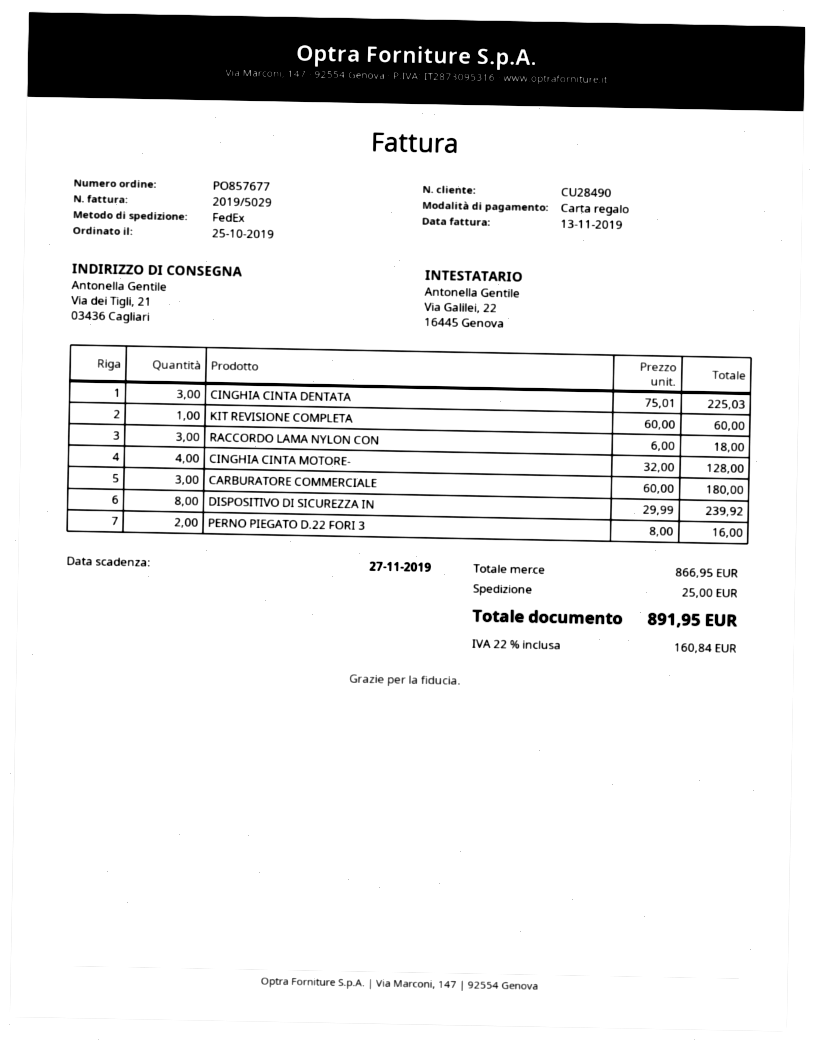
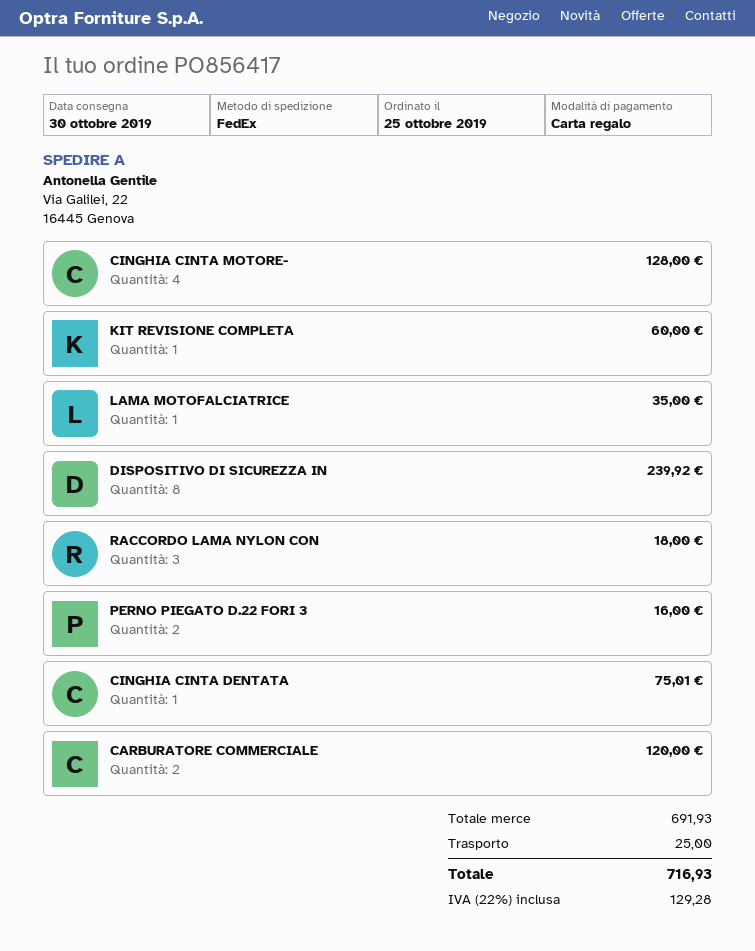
order number: PO857677 -> PO856417
ship to: Via dei Tigli, 21, 03436 Cagliari -> Via Galilei, 22, 16445 Genova
CINGHIA CINTA DENTATA: 3 for 225.03 -> 1 for 75.01
CARBURATORE COMMERCIALE: 3 for 180.00 -> 2 for 120.00
LAMA MOTOFALCIATRICE: none -> 1 for 35.00
subtotal: 866.95 -> 691.93
tax: 22% = 160.84 -> 22% = 129.28
total: 891.95 -> 716.93

